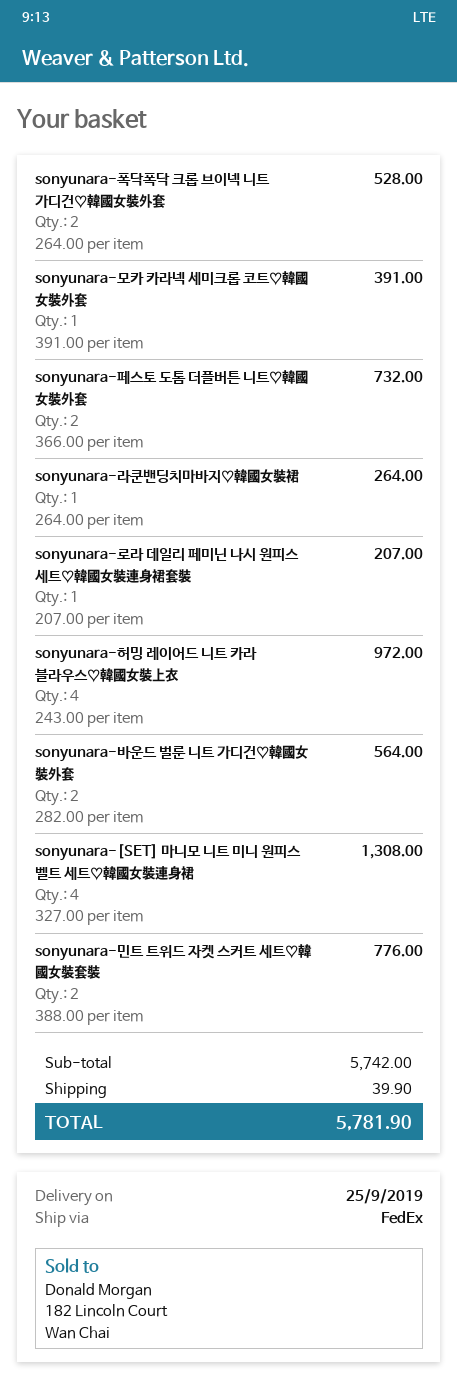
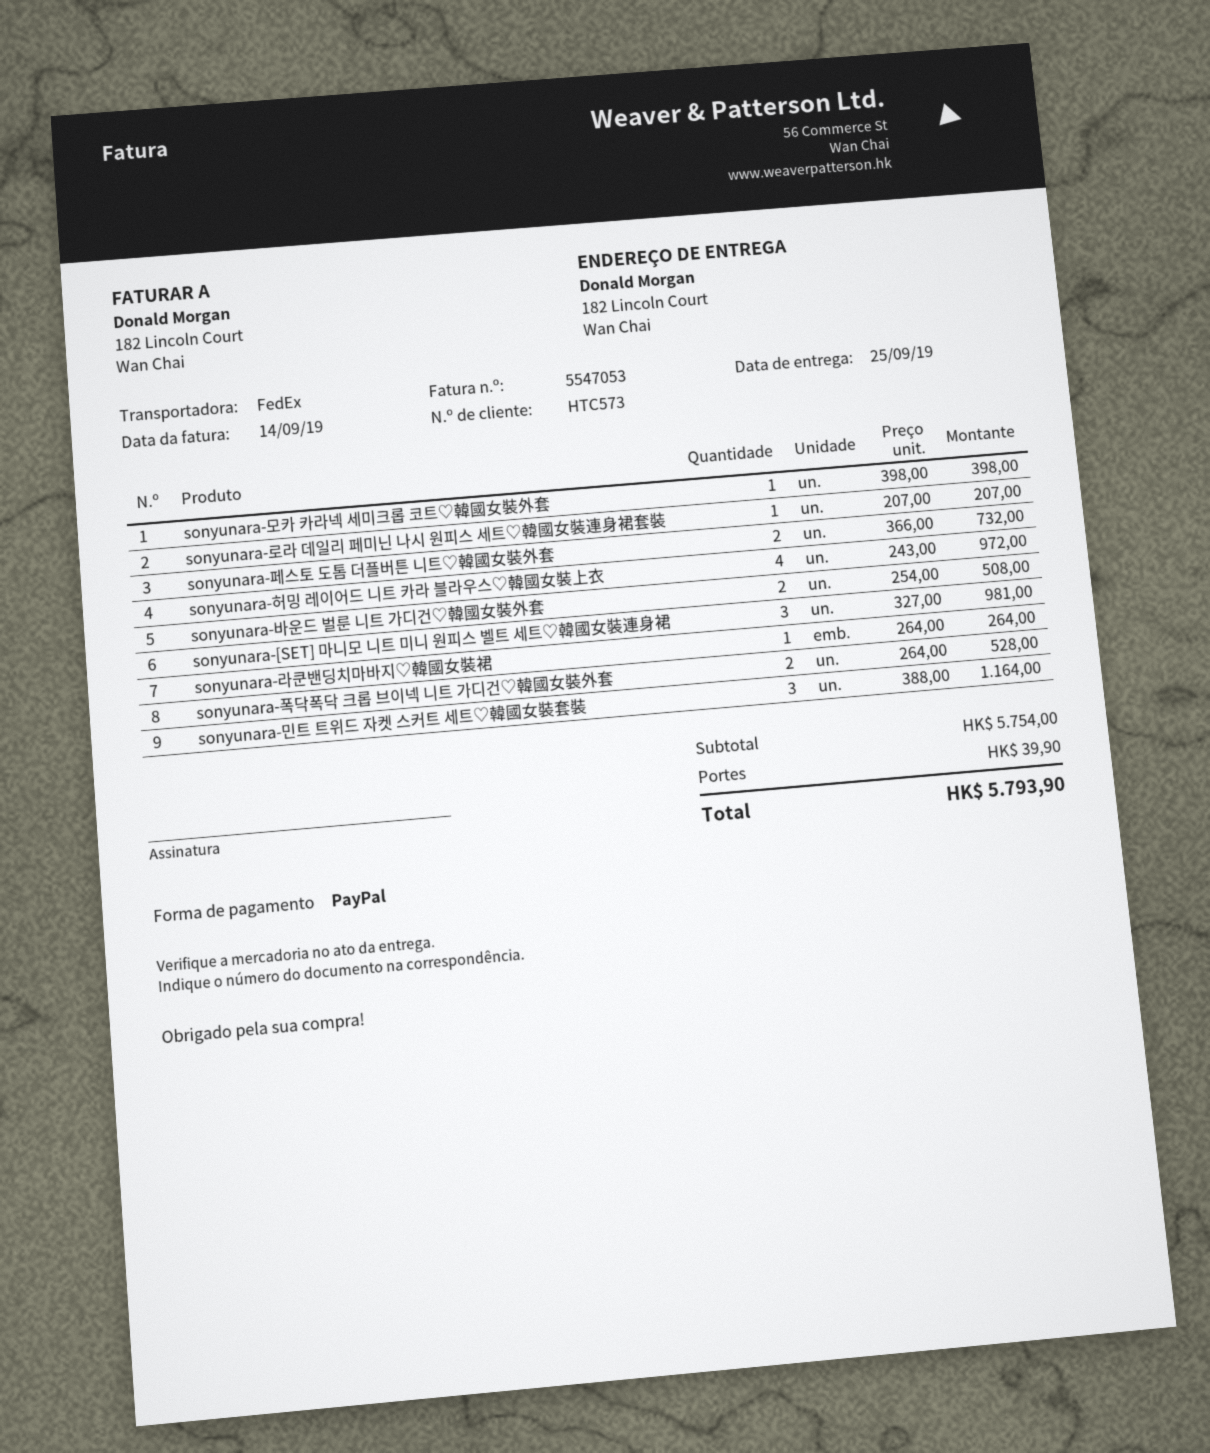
sonyunara-모카 카라넥 세미크롭 코트♡韓國女裝外套: 1 x 391.00 = 391.00 -> 1 x 398.00 = 398.00
sonyunara-바운드 벌룬 니트 가디건♡韓國女裝外套: 2 x 282.00 = 564.00 -> 2 x 254.00 = 508.00
sonyunara-[SET] 마니모 니트 미니 원피스 벨트 세트♡韓國女裝連身裙: 4 x 327.00 = 1308.00 -> 3 x 327.00 = 981.00
sonyunara-민트 트위드 자켓 스커트 세트♡韓國女裝套裝: 2 x 388.00 = 776.00 -> 3 x 388.00 = 1164.00
subtotal: 5742.00 -> 5754.00
total: 5781.90 -> 5793.90

